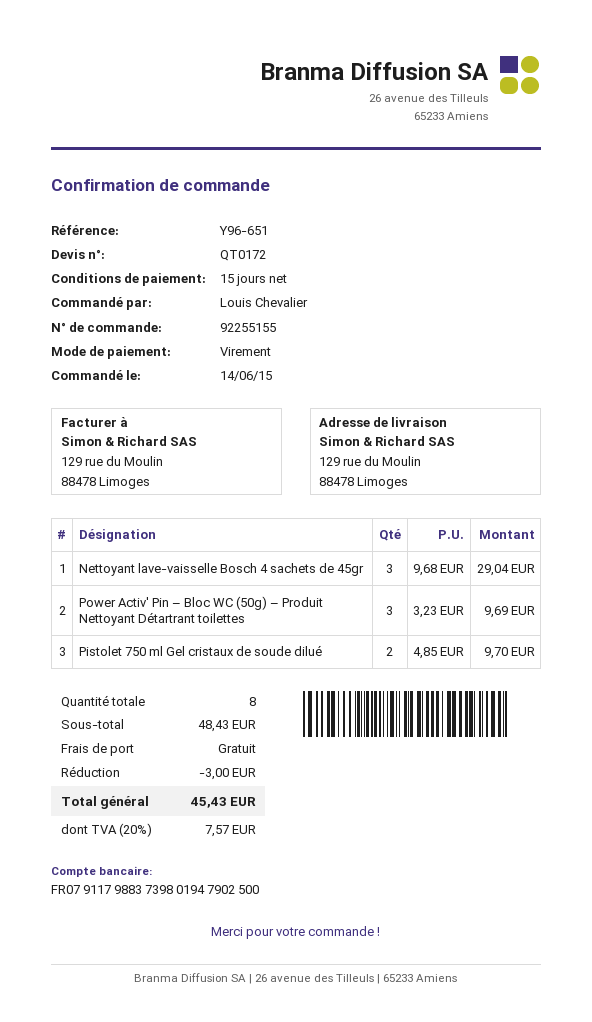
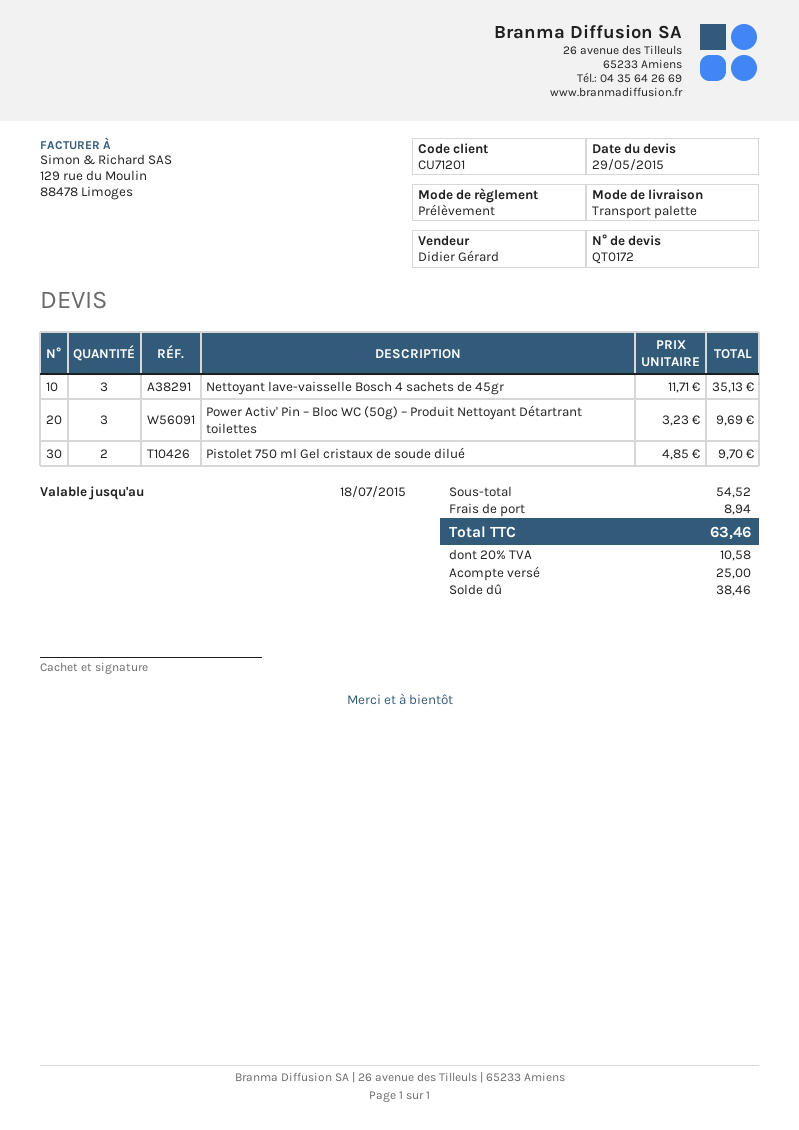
payment method: bank transfer -> direct debit
Nettoyant lave-vaisselle Bosch 4 sachets de 45gr: 3 x 9.68 = 29.04 -> 3 x 11.71 = 35.13
subtotal: 48.43 -> 54.52
discount: 3.00 -> none
shipping: 0.00 -> 8.94
tax: 20% = 7.57 -> 20% = 10.58
total: 45.43 -> 63.46

